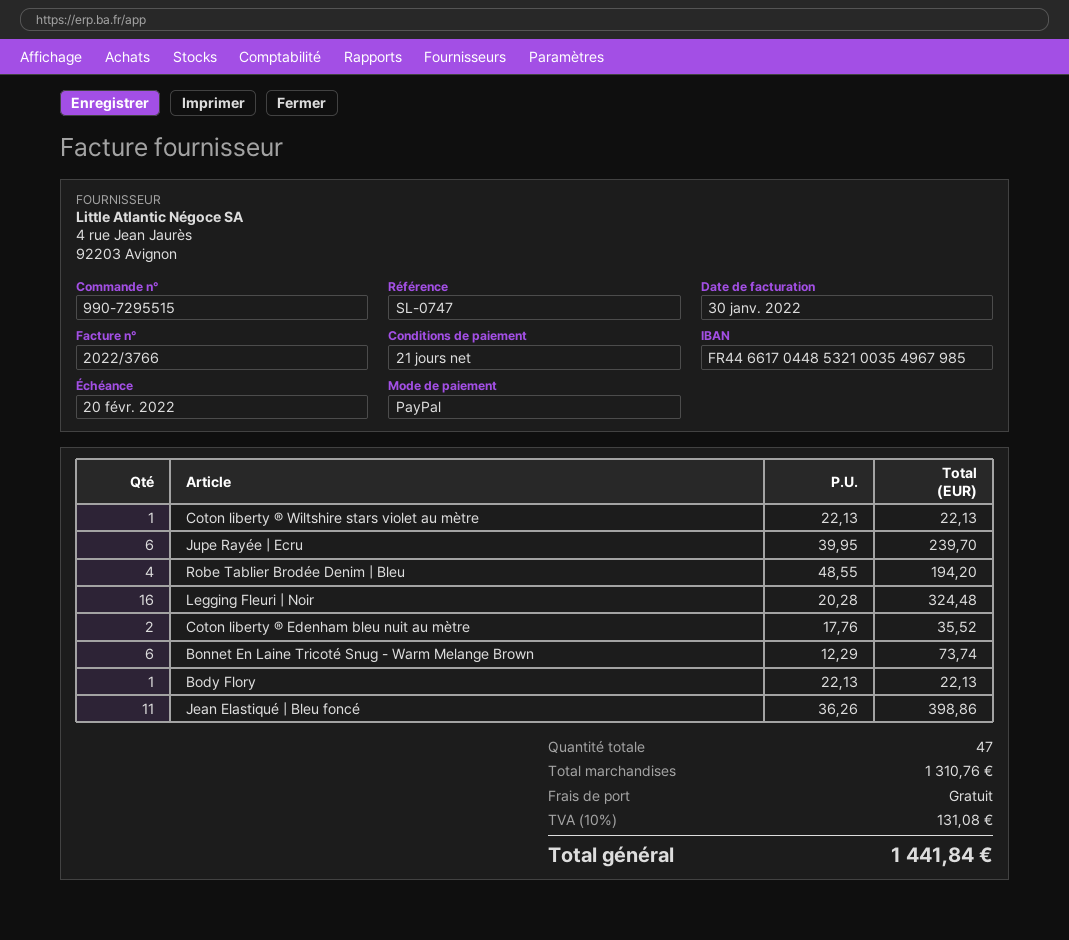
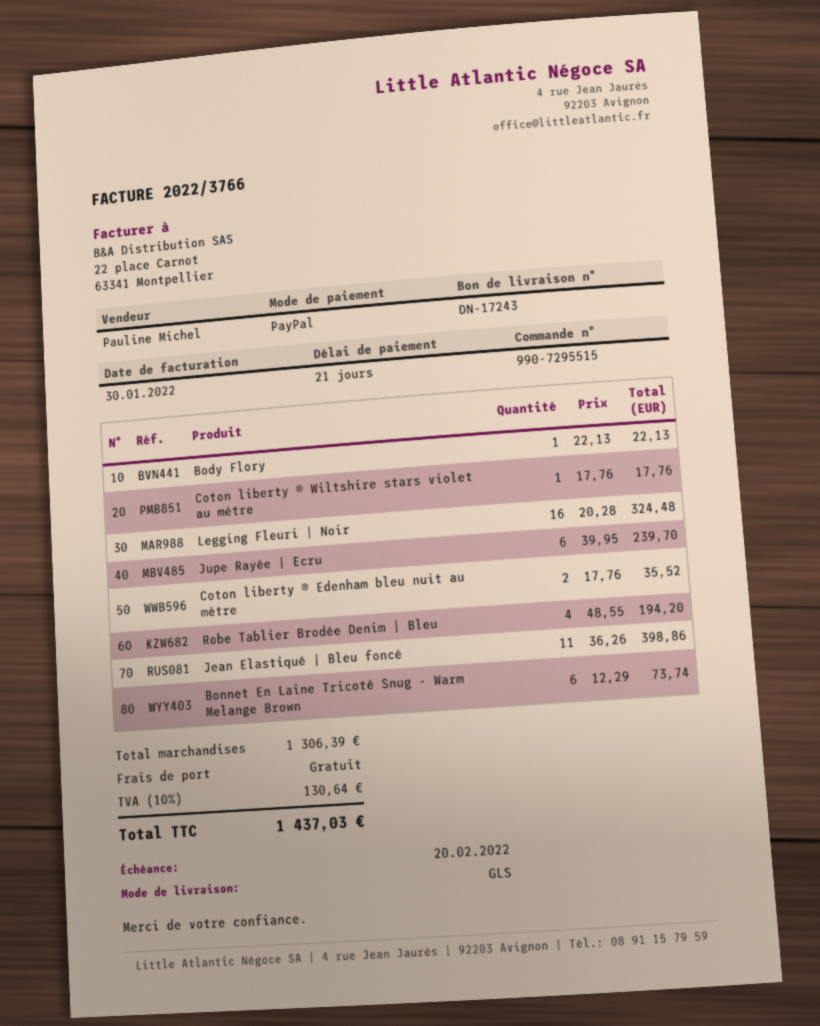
Coton liberty ® Wiltshire stars violet au mètre: 1 x 22.13 = 22.13 -> 1 x 17.76 = 17.76
subtotal: 1310.76 -> 1306.39
tax: 10% = 131.08 -> 10% = 130.64
total: 1441.84 -> 1437.03

